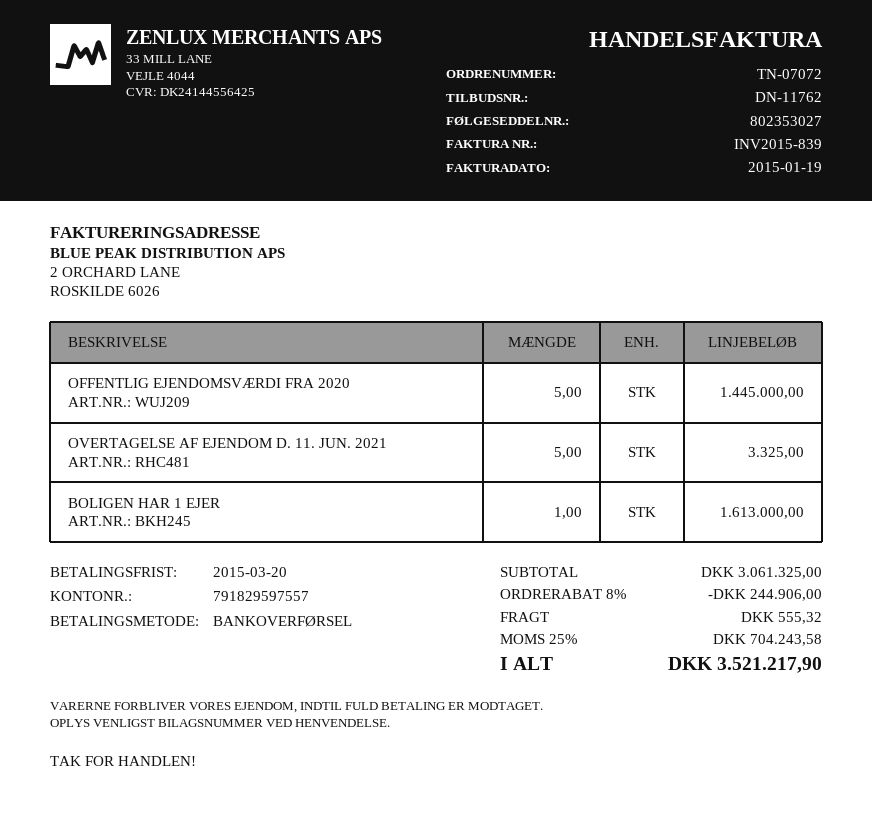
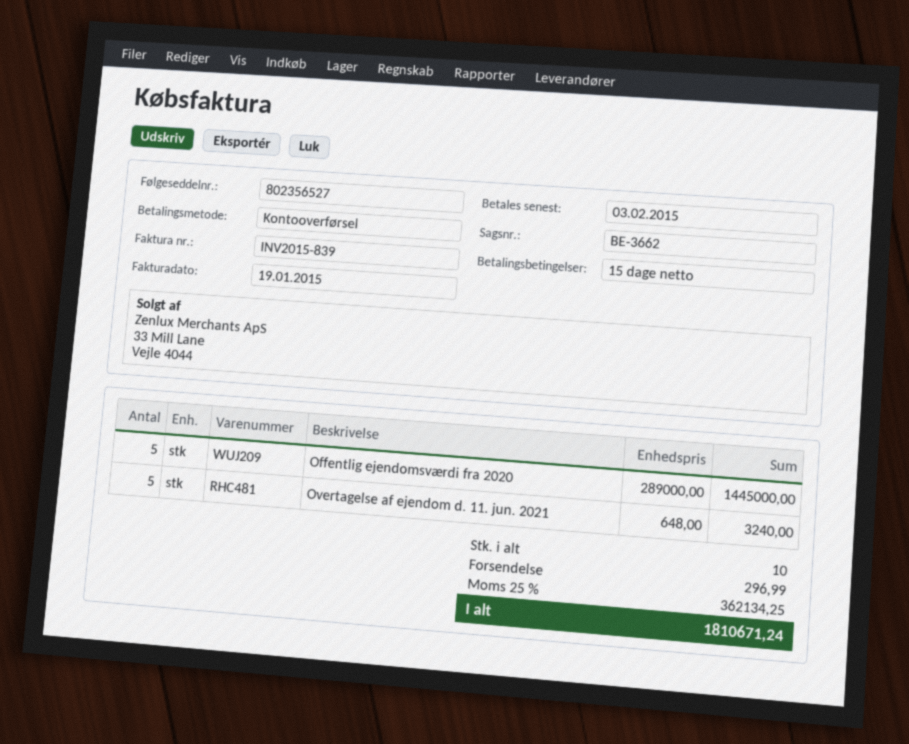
delivery note number: 802353027 -> 802356527
due date: 2015-03-20 -> 2015-02-03
OVERTAGELSE AF EJENDOM D. 11. JUN. 2021: 5 for 3325.00 -> 5 for 3240.00
BOLIGEN HAR 1 EJER: 1 for 1613000.00 -> none
discount: 8% = 244906.00 -> none
shipping: 555.32 -> 296.99
tax: 25% = 704243.58 -> 25% = 362134.25
total: 3521217.90 -> 1810671.24

